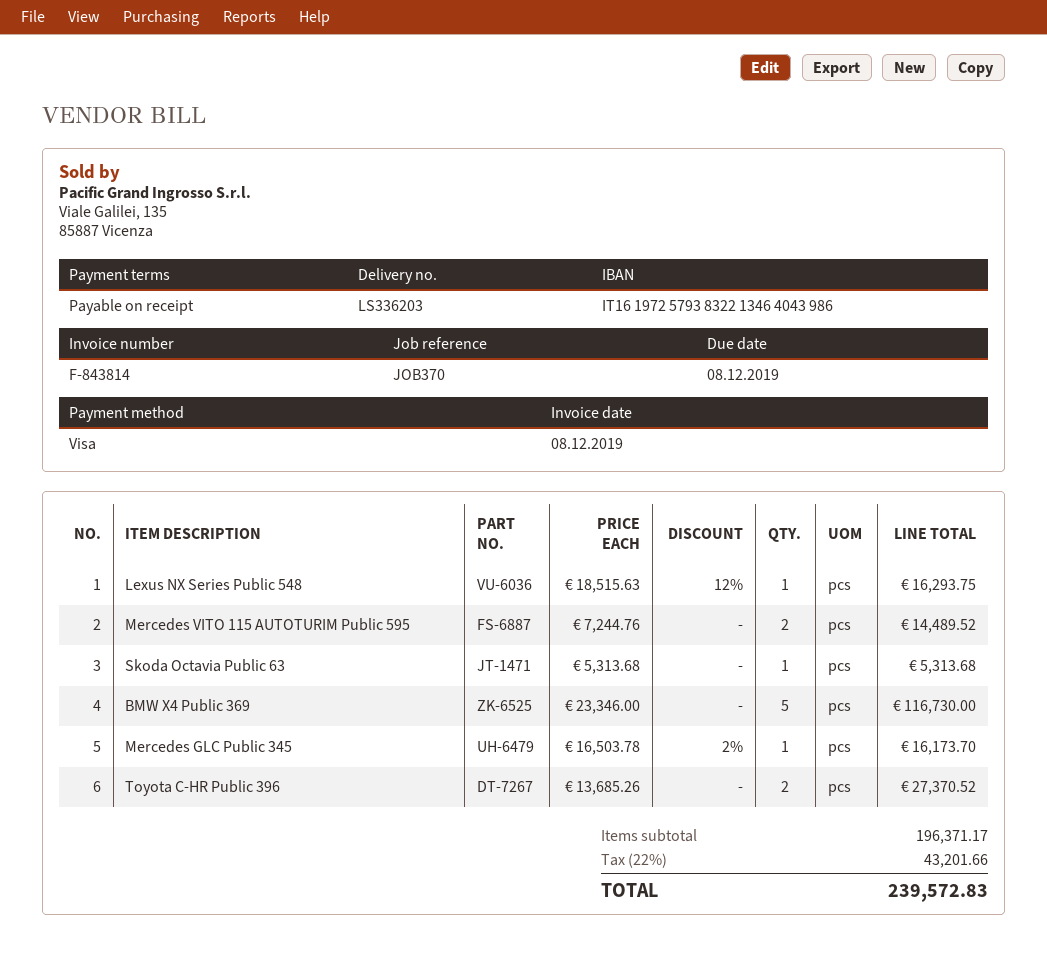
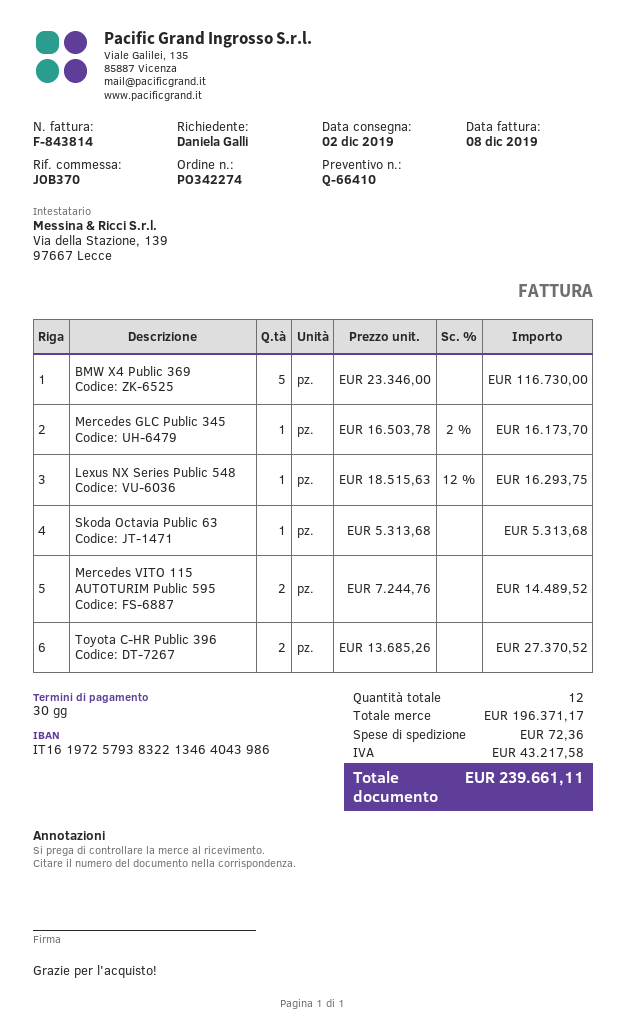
payment terms: on receipt -> 30 days
shipping: none -> 72.36
tax: 43201.66 -> 43217.58
total: 239572.83 -> 239661.11

